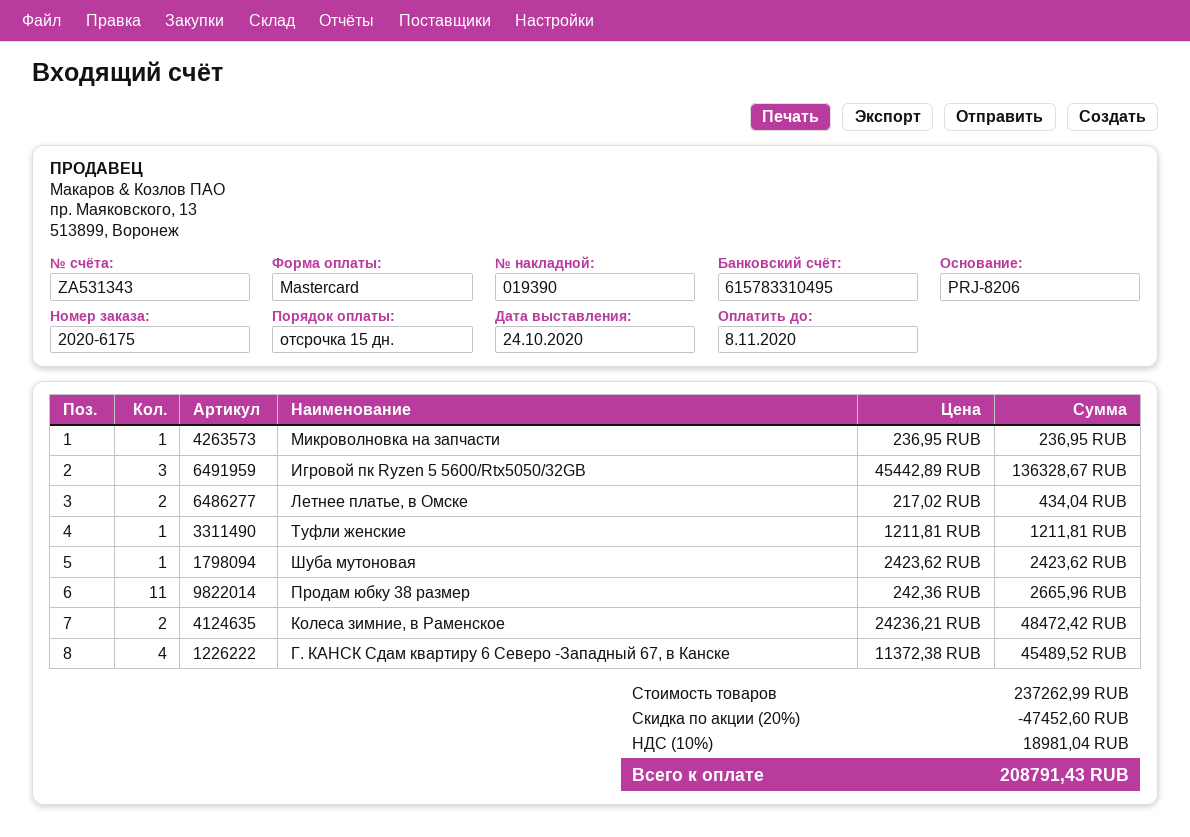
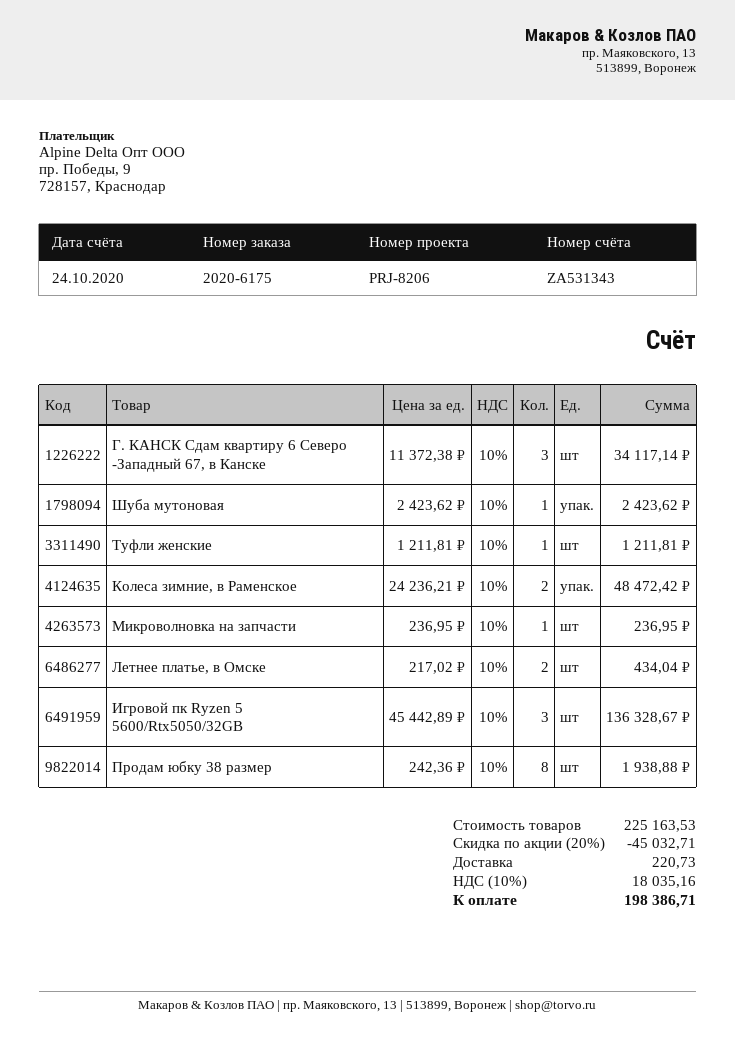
Продам юбку 38 размер: 11 x 242.36 = 2665.96 -> 8 x 242.36 = 1938.88
Г. КАНСК Сдам квартиру 6 Северо -Западный 67, в Канске: 4 x 11372.38 = 45489.52 -> 3 x 11372.38 = 34117.14
subtotal: 237262.99 -> 225163.53
discount: 20% = 47452.60 -> 20% = 45032.71
shipping: none -> 220.73
tax: 10% = 18981.04 -> 10% = 18035.16
total: 208791.43 -> 198386.71

